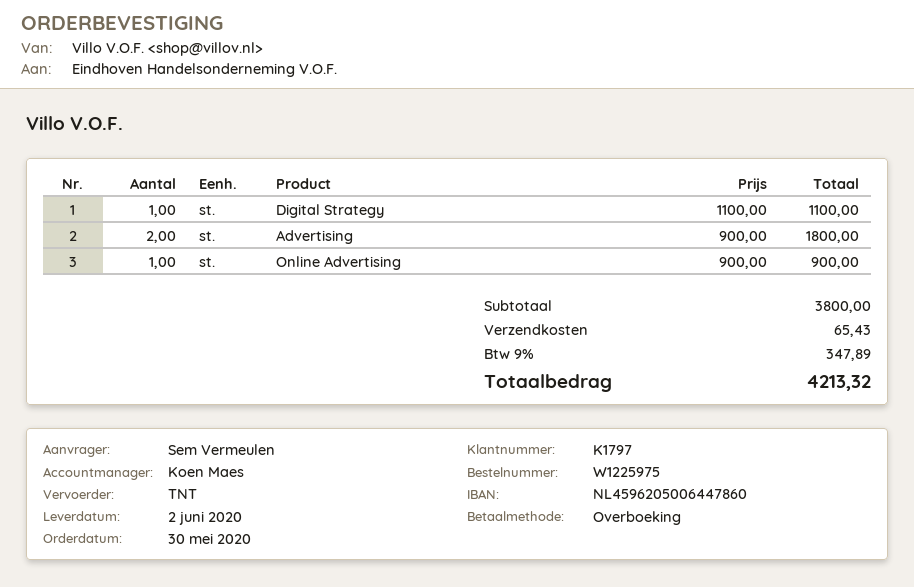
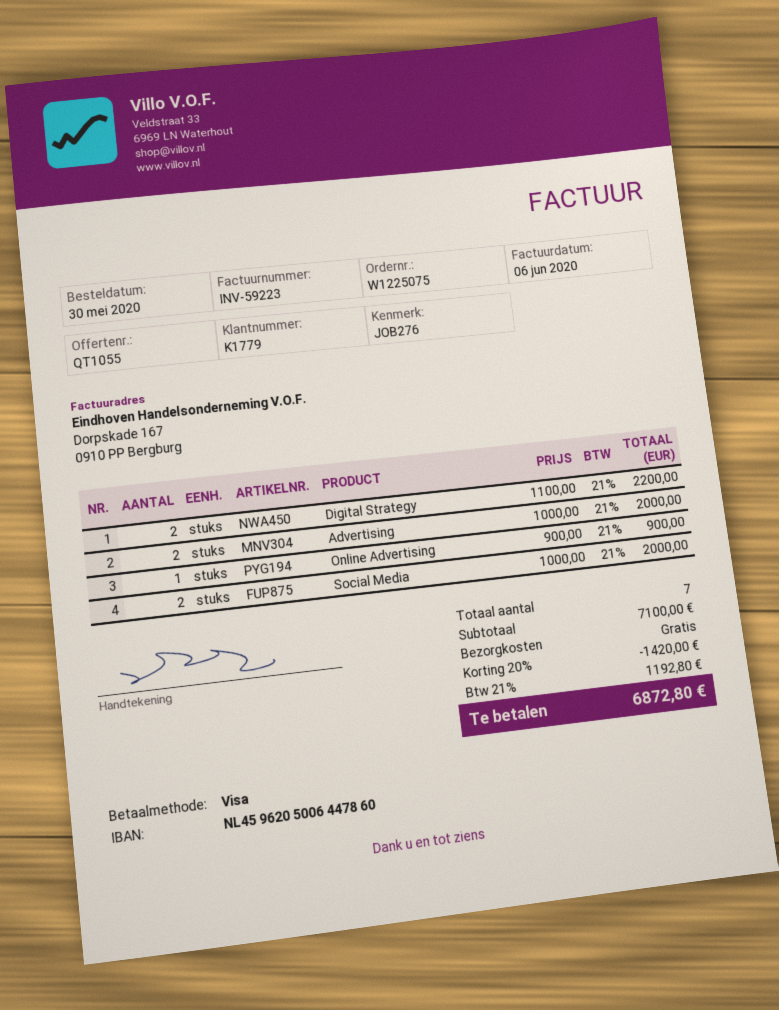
order number: W1225975 -> W1225075
customer number: K1797 -> K1779
payment method: bank transfer -> Visa
Digital Strategy: 1 x 1100.00 = 1100.00 -> 2 x 1100.00 = 2200.00
Advertising: 2 x 900.00 = 1800.00 -> 2 x 1000.00 = 2000.00
Social Media: none -> 2 x 1000.00 = 2000.00
subtotal: 3800.00 -> 7100.00
discount: none -> 20% = 1420.00
shipping: 65.43 -> 0.00
tax: 9% = 347.89 -> 21% = 1192.80
total: 4213.32 -> 6872.80

